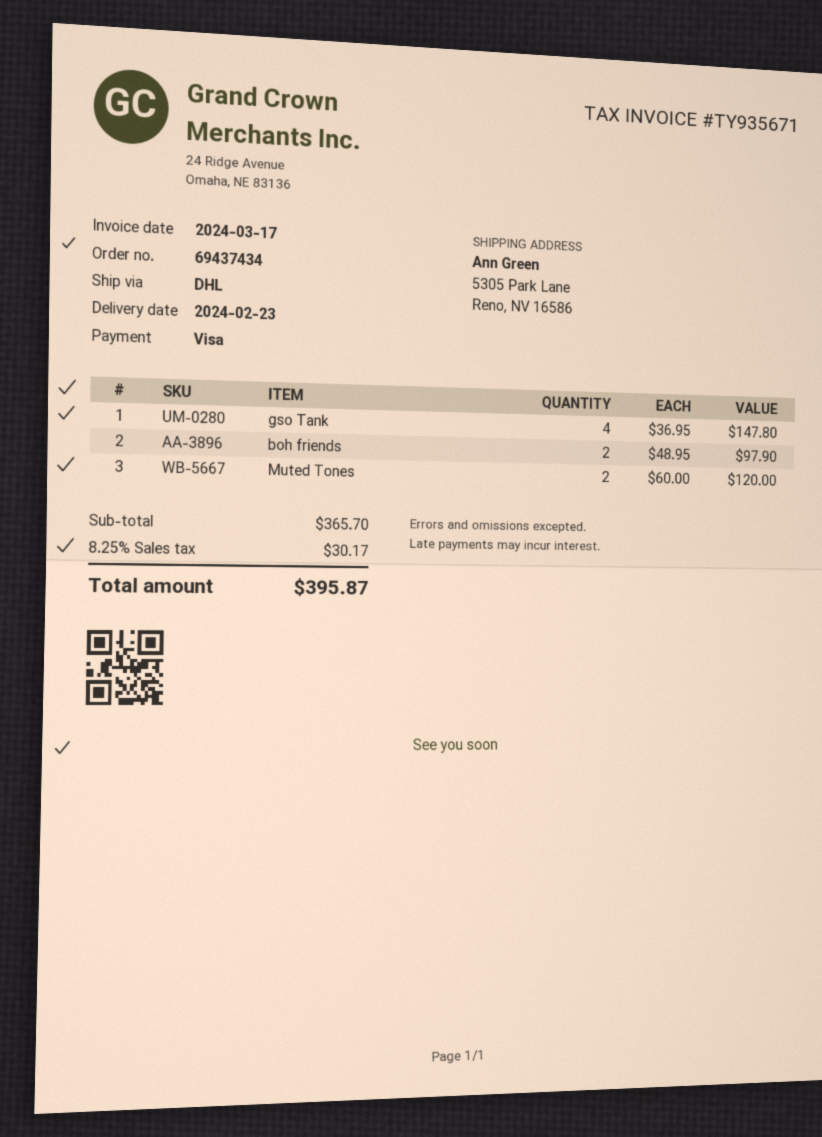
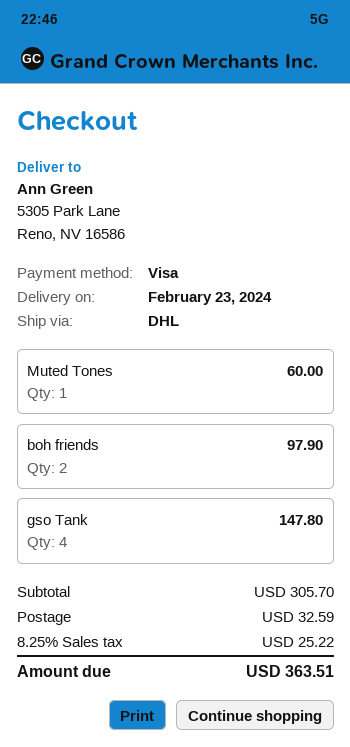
Muted Tones: 2 for 120.00 -> 1 for 60.00
subtotal: 365.70 -> 305.70
shipping: none -> 32.59
tax: 8.25% = 30.17 -> 8.25% = 25.22
total: 395.87 -> 363.51

